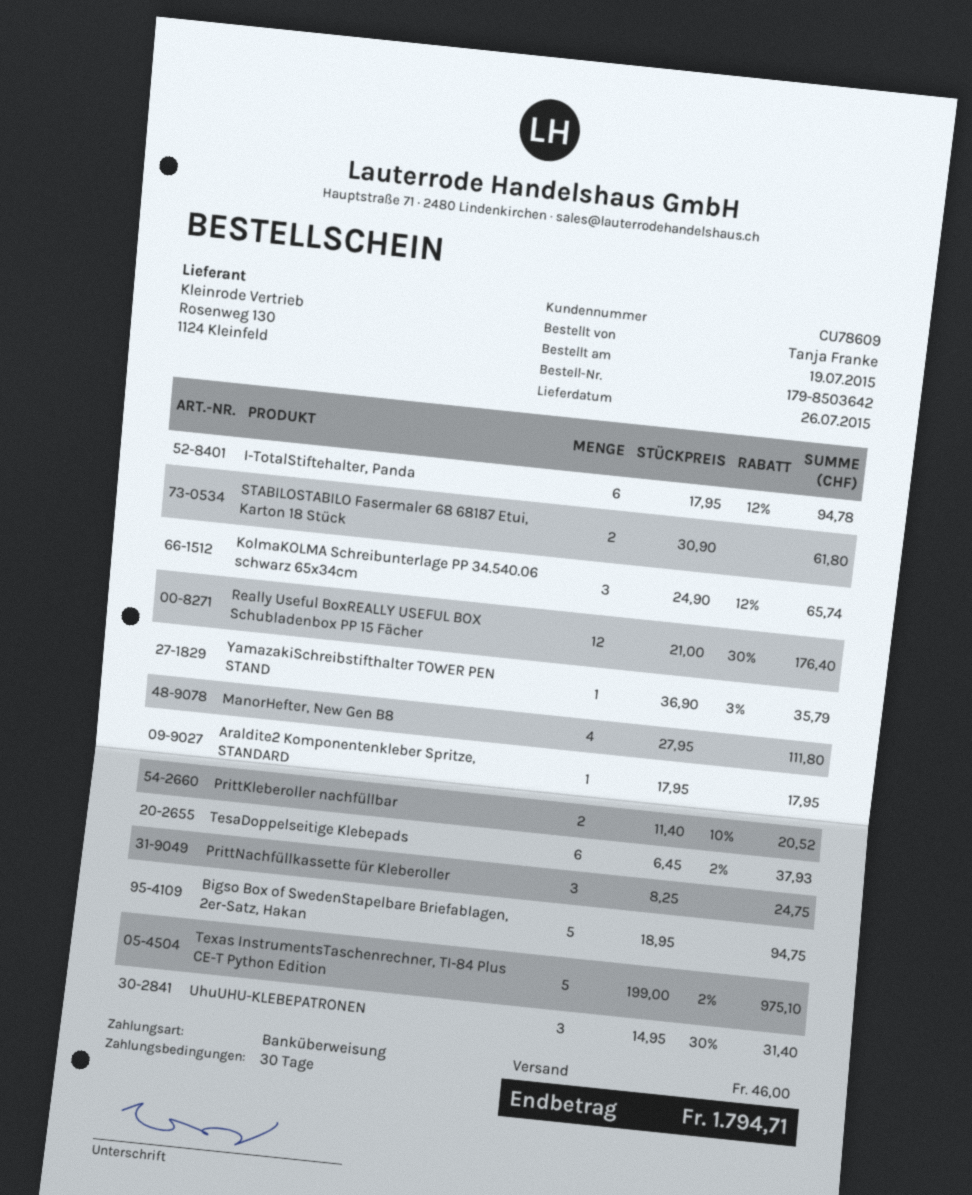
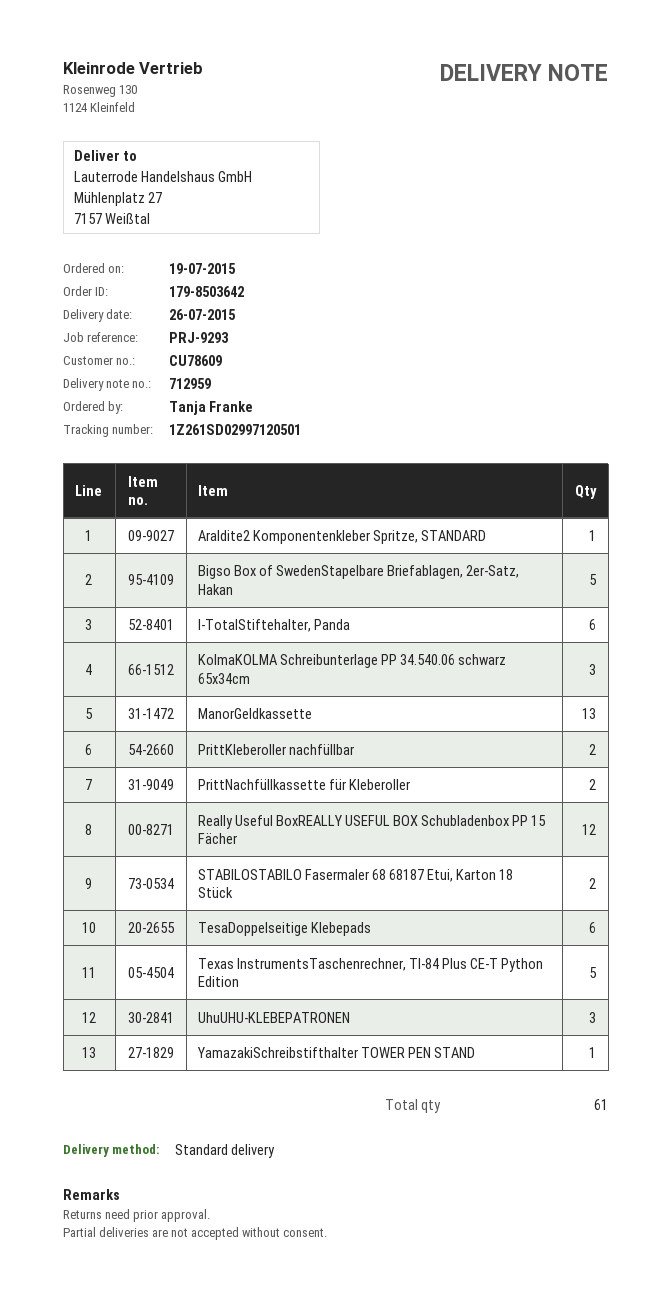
ManorHefter, New Gen B8: 4 -> none
PrittNachfüllkassette für Kleberoller: 3 -> 2
ManorGeldkassette: none -> 13

